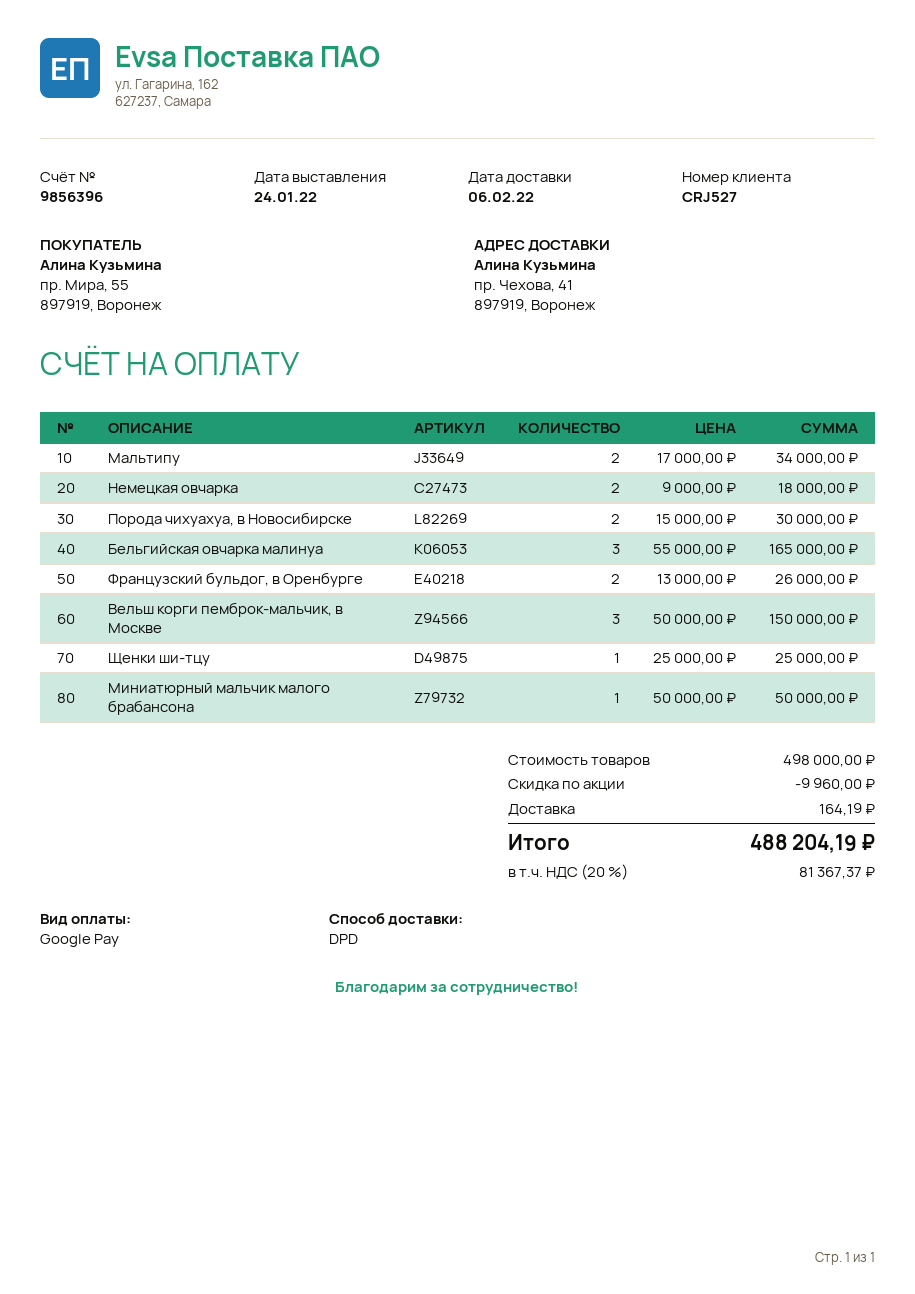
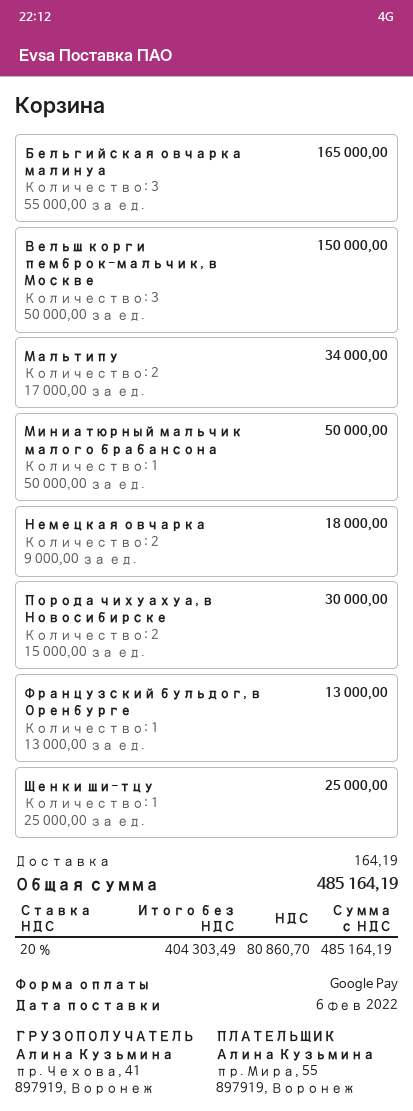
Французский бульдог, в Оренбурге: 2 x 13000.00 = 26000.00 -> 1 x 13000.00 = 13000.00
discount: 9960.00 -> none
tax: 20% = 81367.37 -> 20% = 80860.70
total: 488204.19 -> 485164.19

